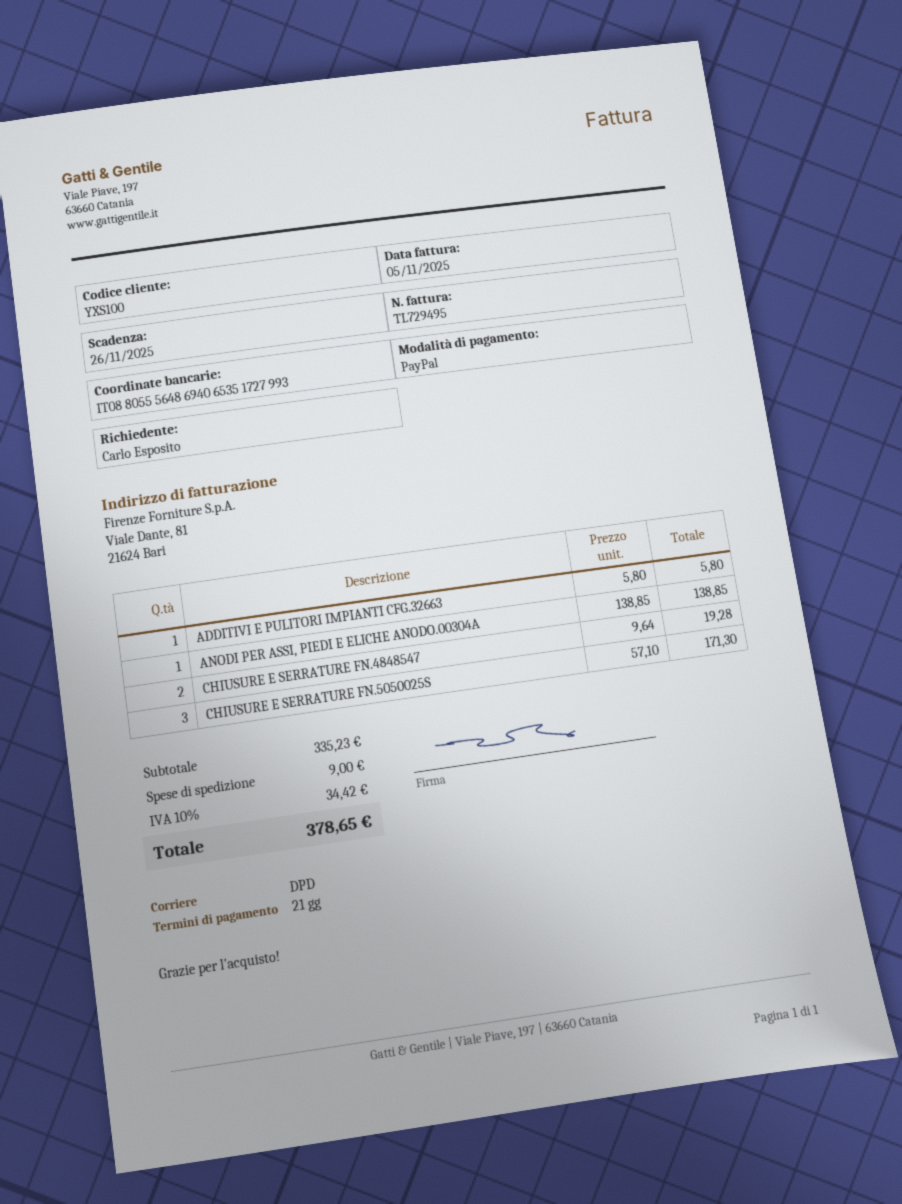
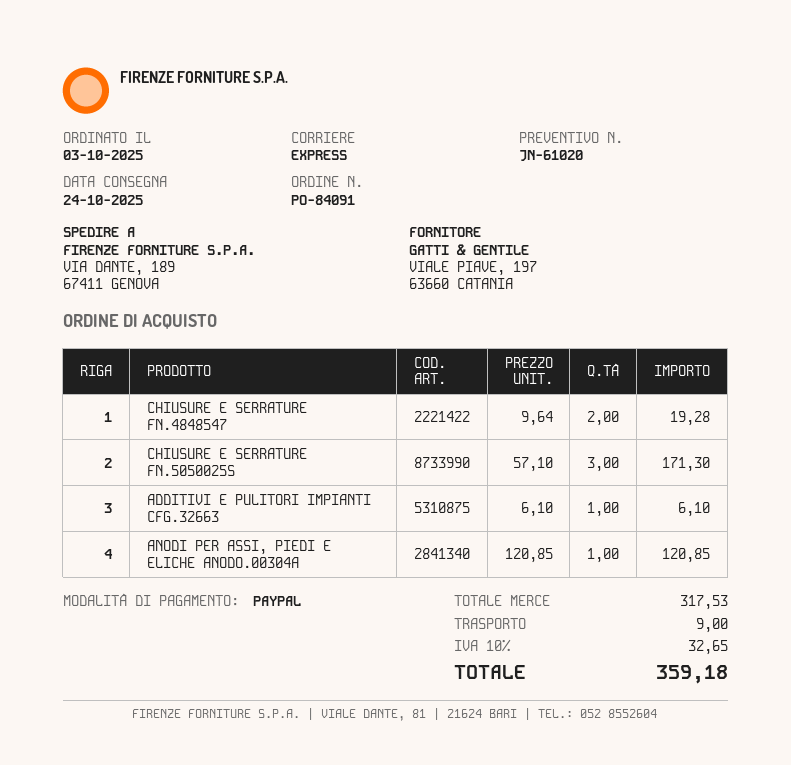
shipping method: DPD -> express
ADDITIVI E PULITORI IMPIANTI CFG.32663: 1 x 5.80 = 5.80 -> 1 x 6.10 = 6.10
ANODI PER ASSI, PIEDI E ELICHE ANODO.00304A: 1 x 138.85 = 138.85 -> 1 x 120.85 = 120.85
subtotal: 335.23 -> 317.53
tax: 10% = 34.42 -> 10% = 32.65
total: 378.65 -> 359.18

